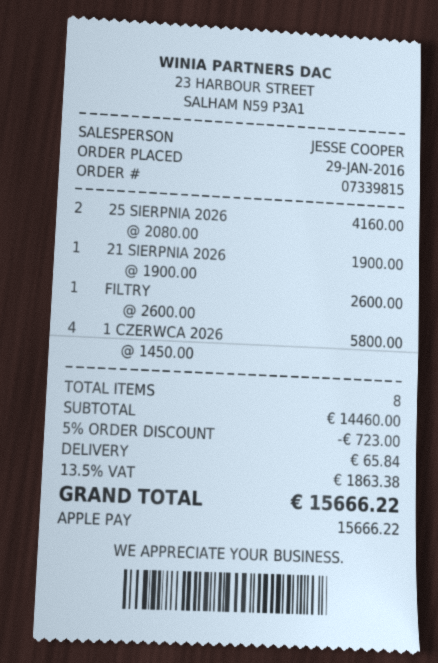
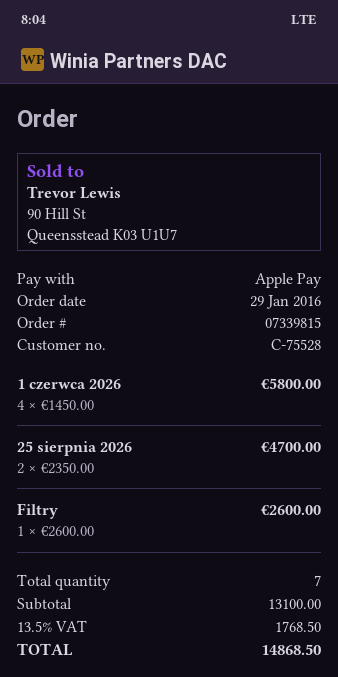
25 SIERPNIA 2026: 2 x 2080.00 = 4160.00 -> 2 x 2350.00 = 4700.00
21 SIERPNIA 2026: 1 x 1900.00 = 1900.00 -> none
total quantity: 8 -> 7
subtotal: 14460.00 -> 13100.00
discount: 5% = 723.00 -> none
shipping: 65.84 -> none
tax: 13.5% = 1863.38 -> 13.5% = 1768.50
total: 15666.22 -> 14868.50

